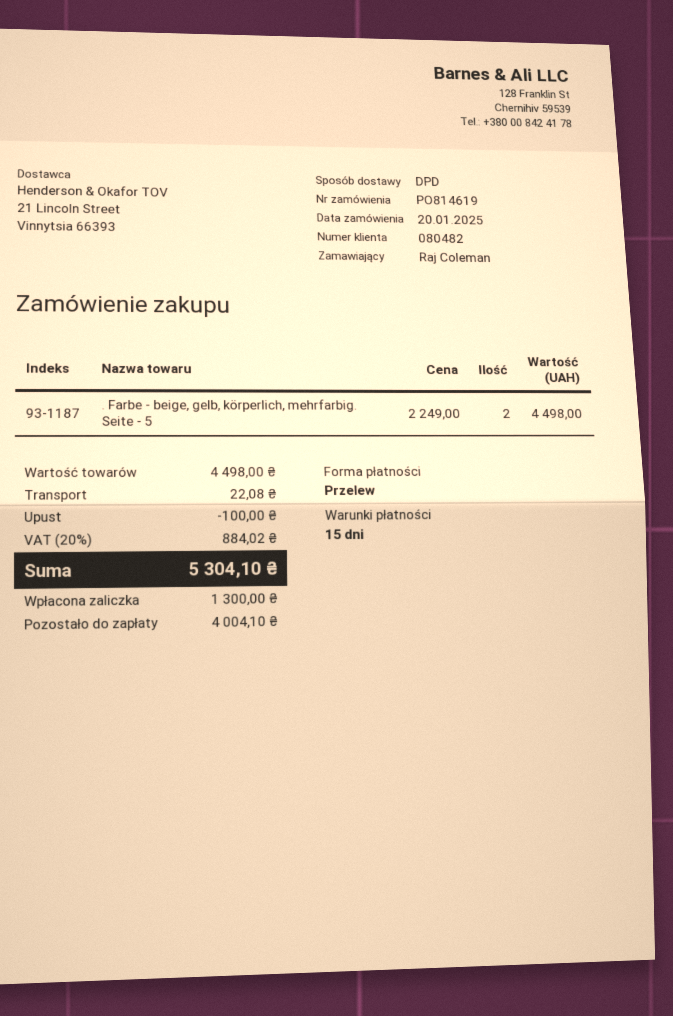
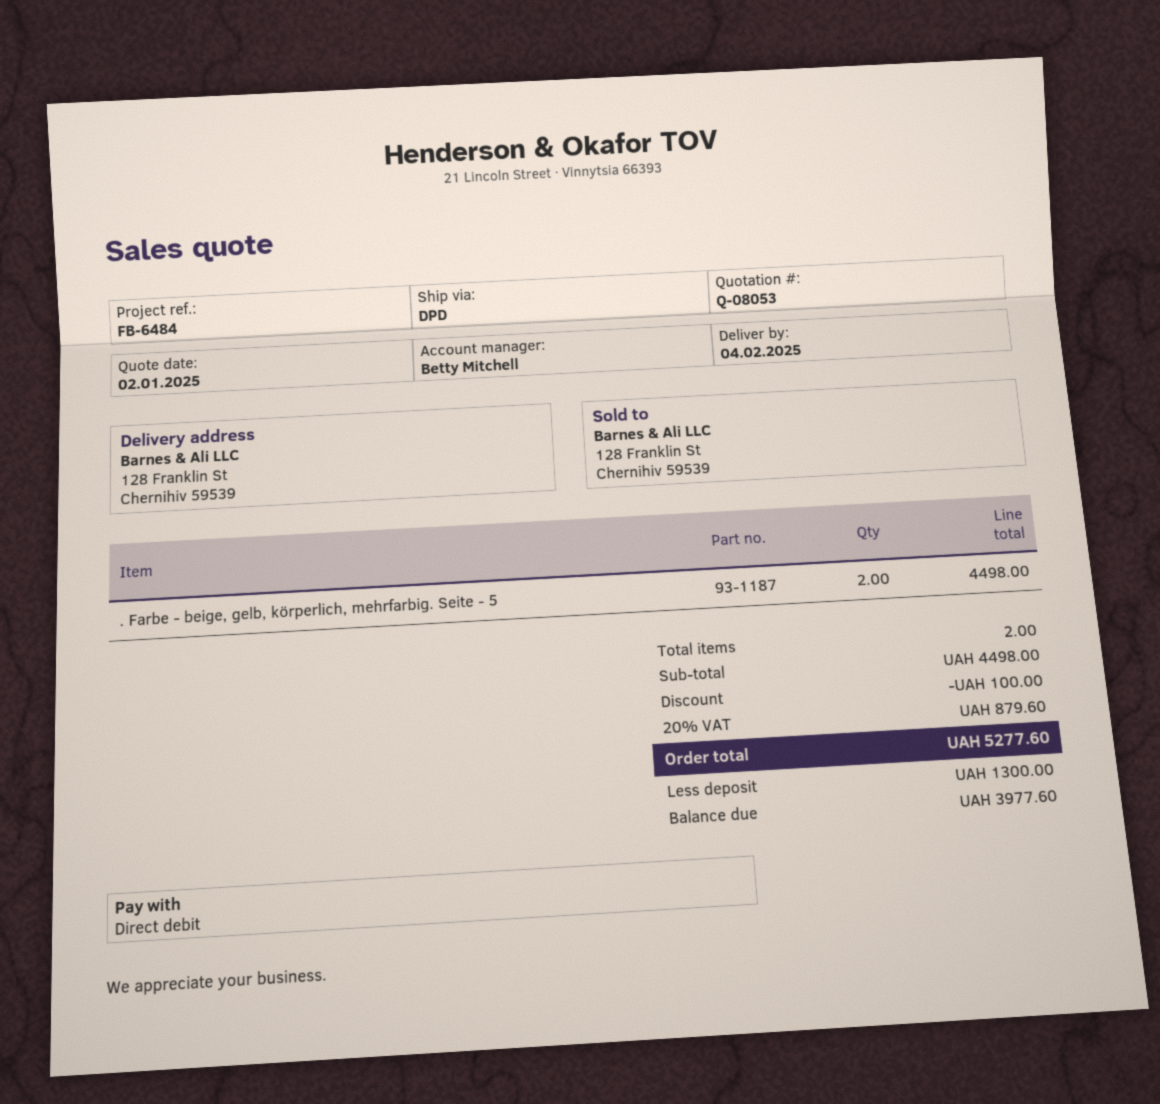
payment method: bank transfer -> direct debit
shipping: 22.08 -> none
tax: 20% = 884.02 -> 20% = 879.60
total: 5304.10 -> 5277.60
balance: 4004.10 -> 3977.60

